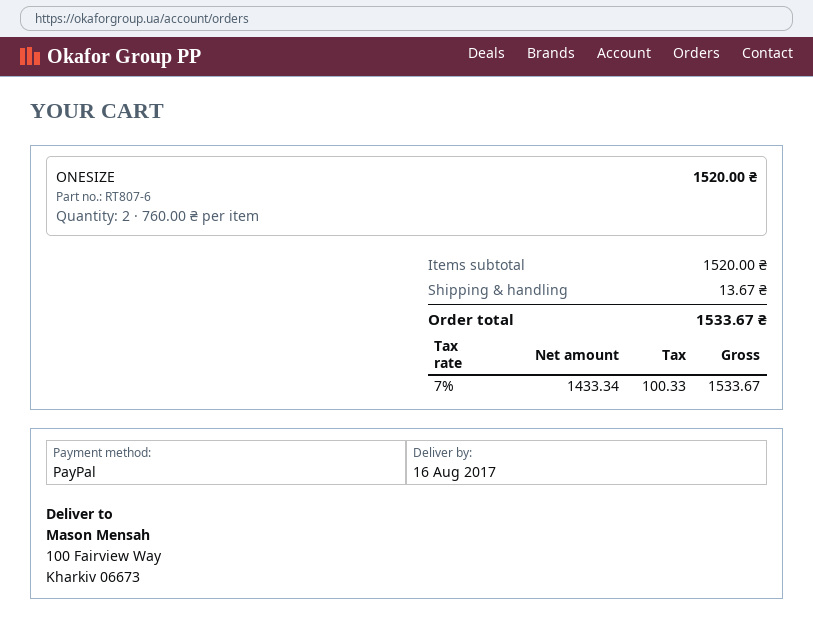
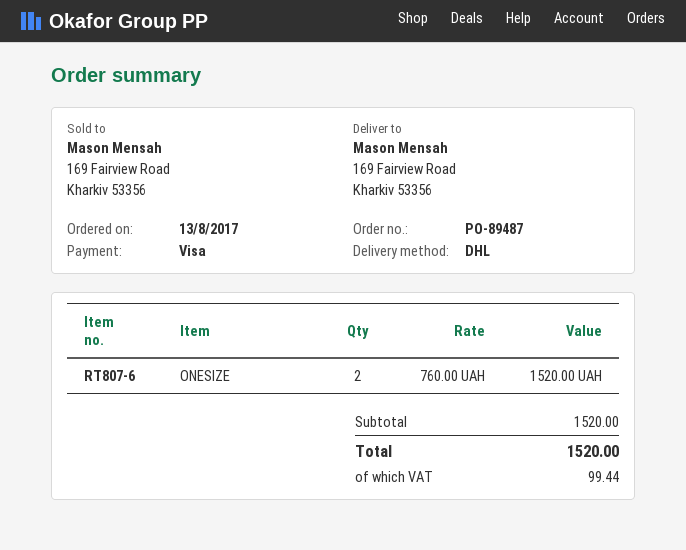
payment method: PayPal -> Visa
ship to: 100 Fairview Way, Kharkiv 06673 -> 169 Fairview Road, Kharkiv 53356
shipping: 13.67 -> none
tax: 100.33 -> 99.44
total: 1533.67 -> 1520.00

